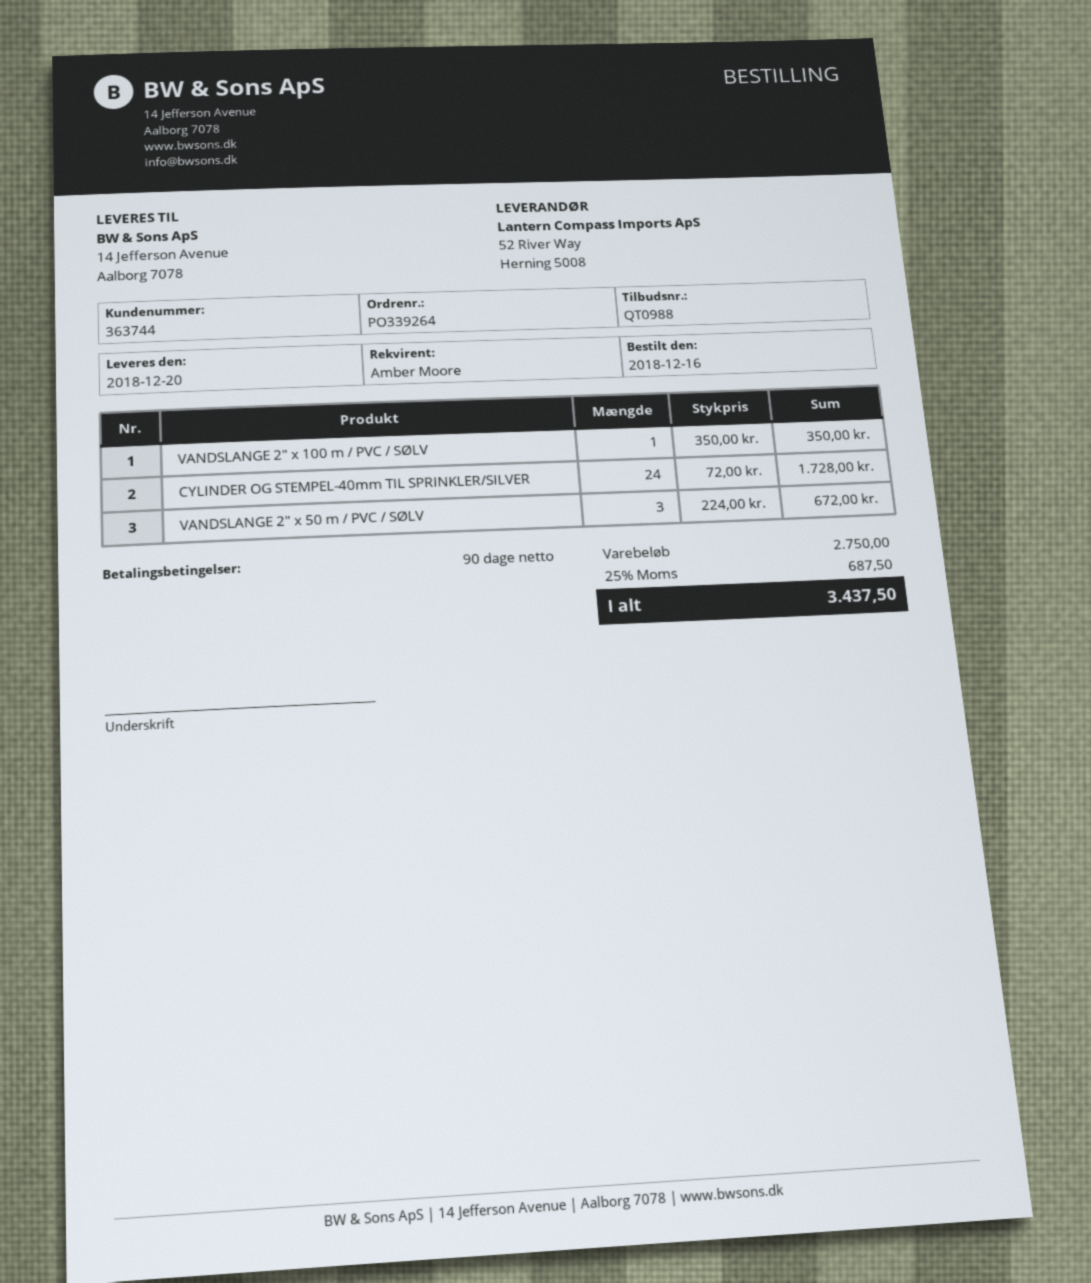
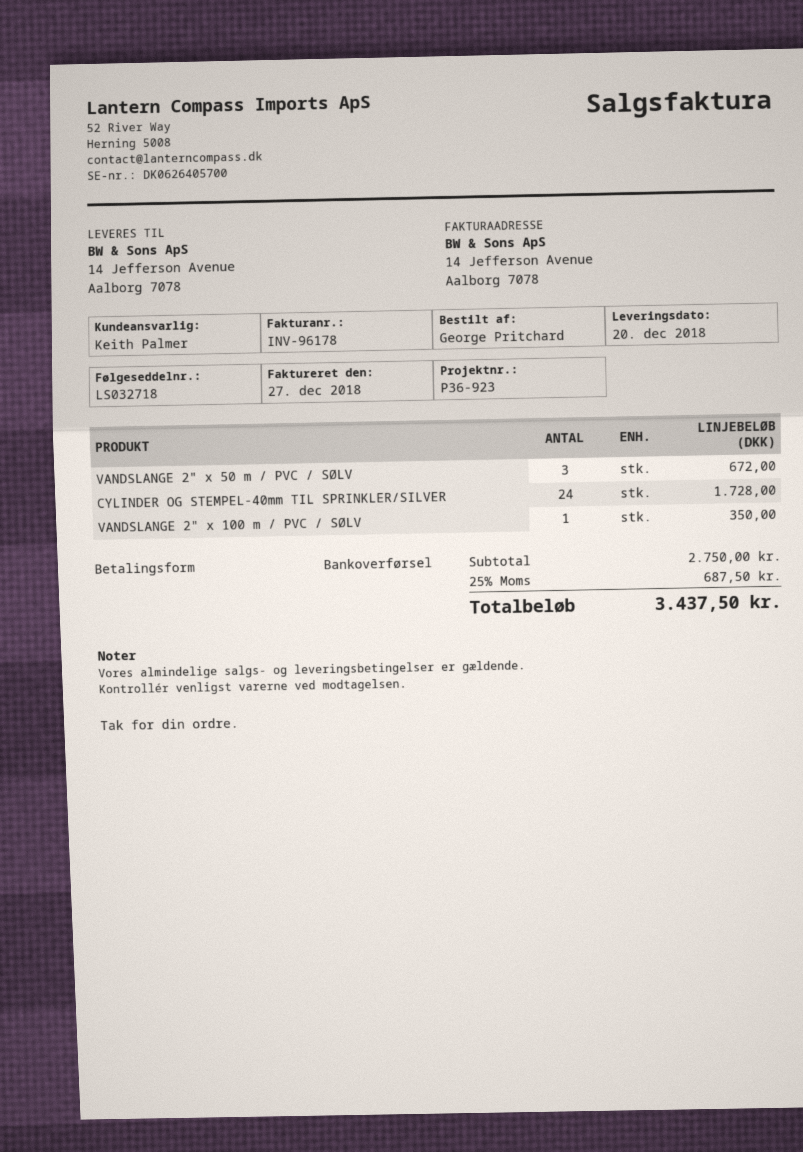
ordered by: Amber Moore -> George Pritchard

